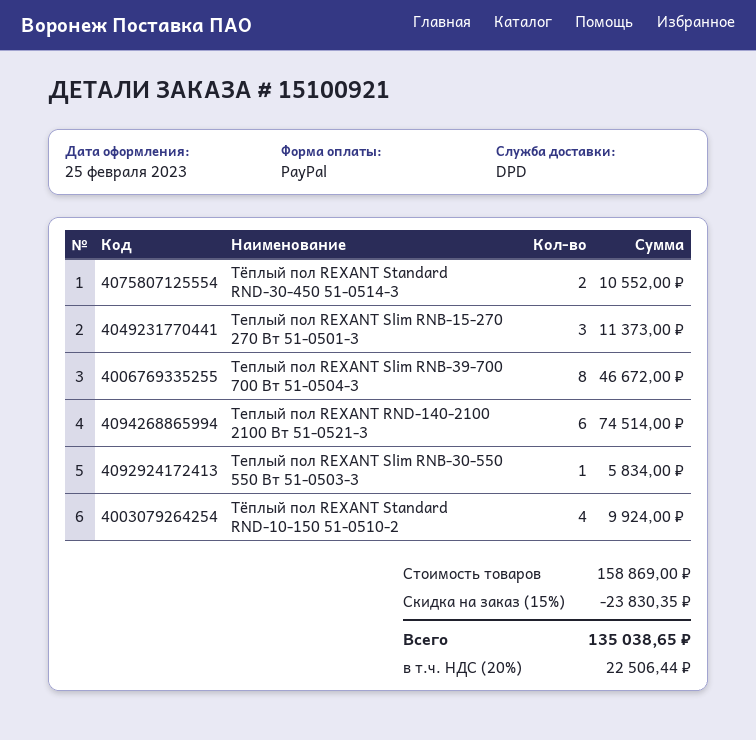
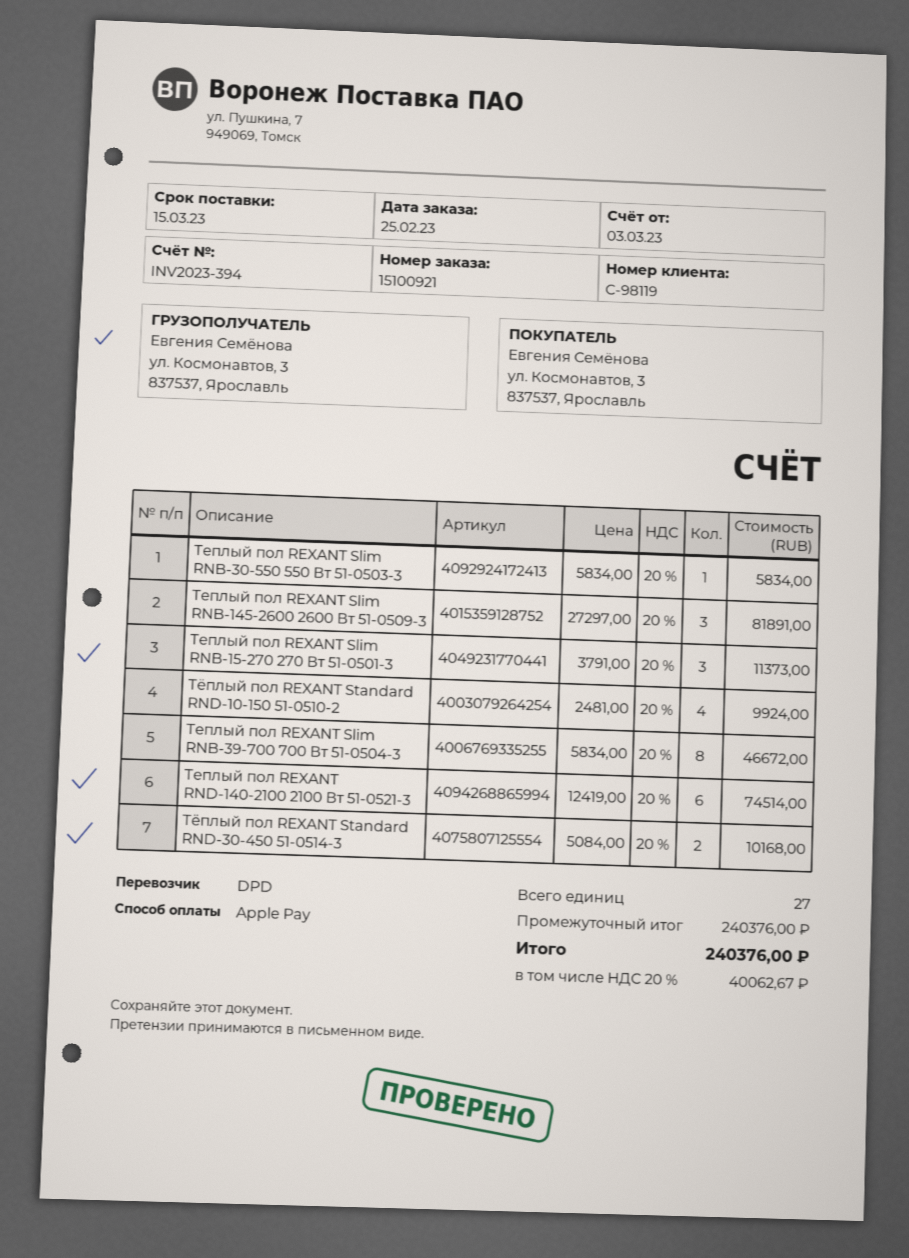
payment method: PayPal -> Apple Pay
Тёплый пол REXANT Standard RND-30-450 51-0514-3: 2 for 10552.00 -> 2 for 10168.00
Теплый пол REXANT Slim RNB-145-2600 2600 Вт 51-0509-3: none -> 3 for 81891.00
subtotal: 158869.00 -> 240376.00
discount: 15% = 23830.35 -> none
tax: 20% = 22506.44 -> 20% = 40062.67
total: 135038.65 -> 240376.00

